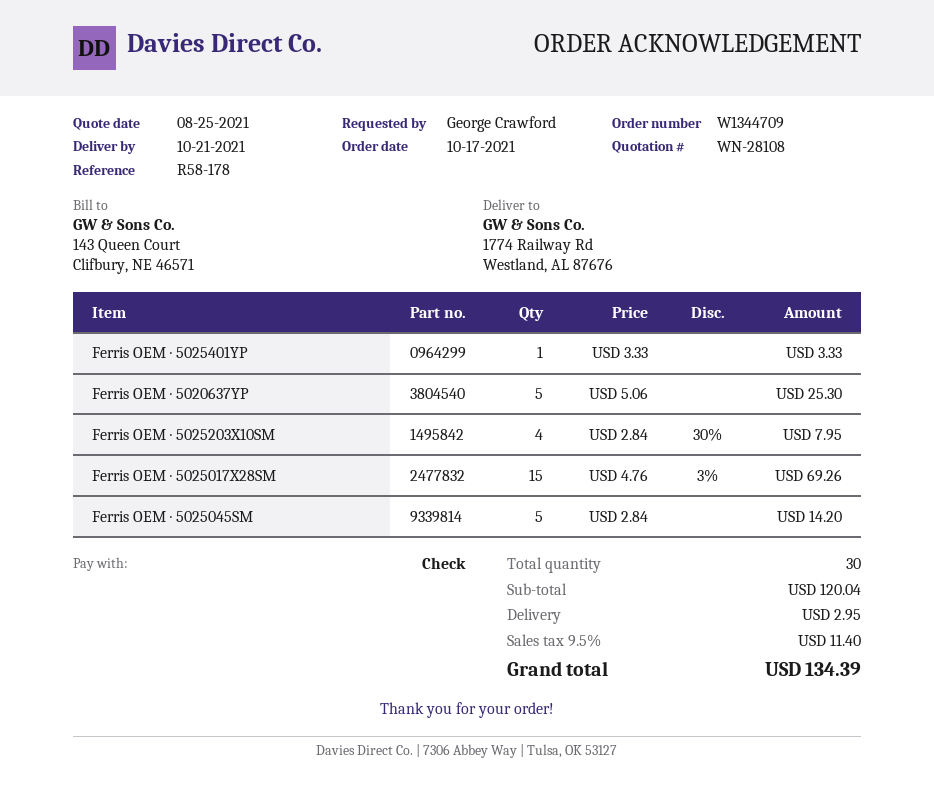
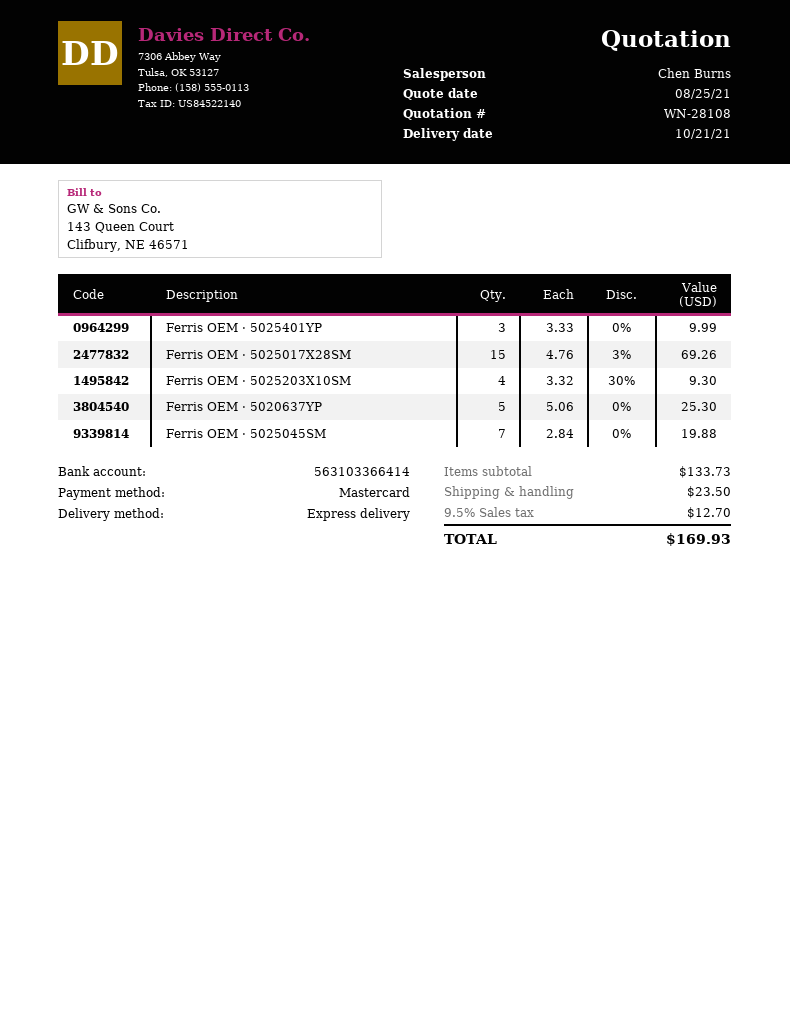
payment method: cheque -> Mastercard
Ferris OEM · 5025401YP: 1 x 3.33 = 3.33 -> 3 x 3.33 = 9.99
Ferris OEM · 5025203X10SM: 4 x 2.84 - 30% = 7.95 -> 4 x 3.32 - 30% = 9.30
Ferris OEM · 5025045SM: 5 x 2.84 = 14.20 -> 7 x 2.84 = 19.88
subtotal: 120.04 -> 133.73
shipping: 2.95 -> 23.50
tax: 9.5% = 11.40 -> 9.5% = 12.70
total: 134.39 -> 169.93

